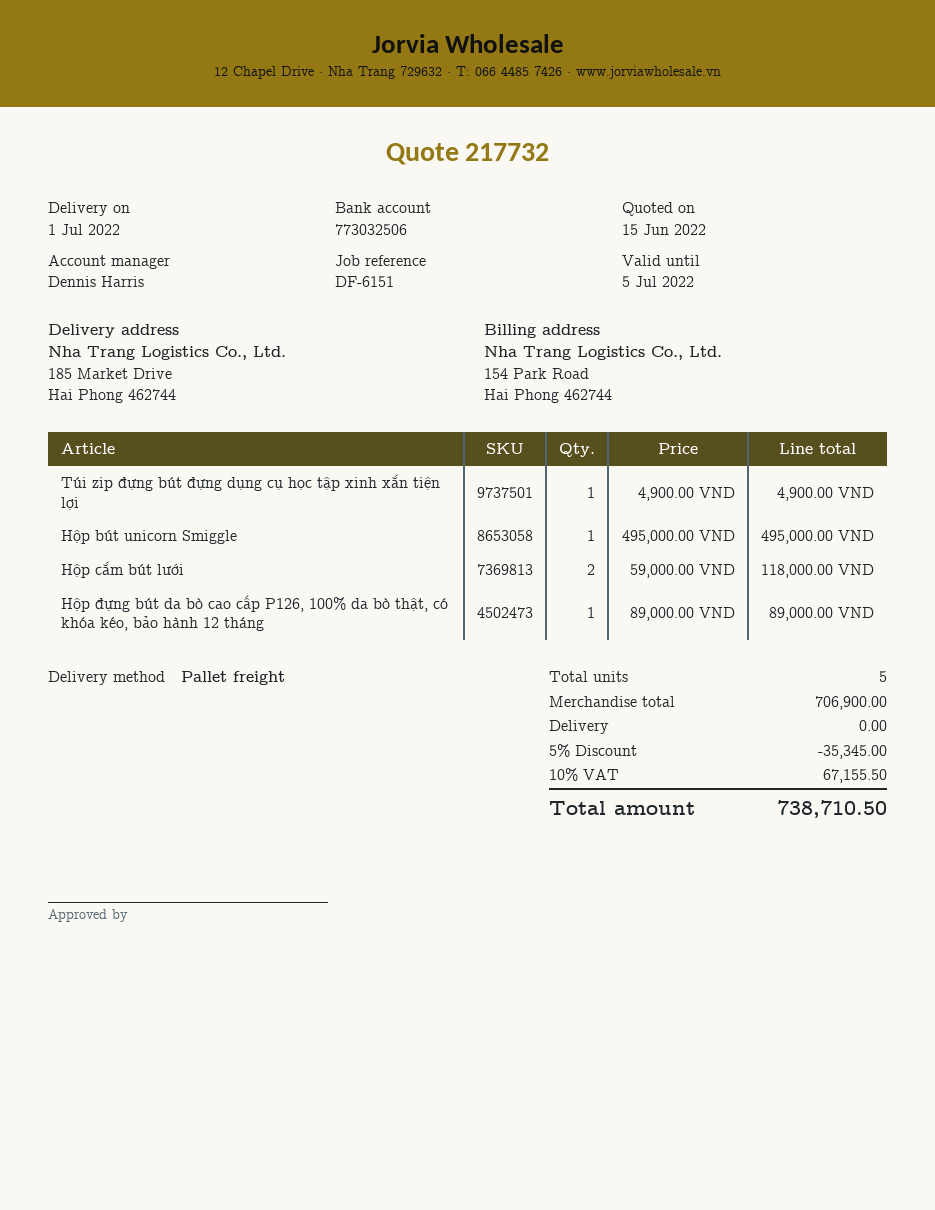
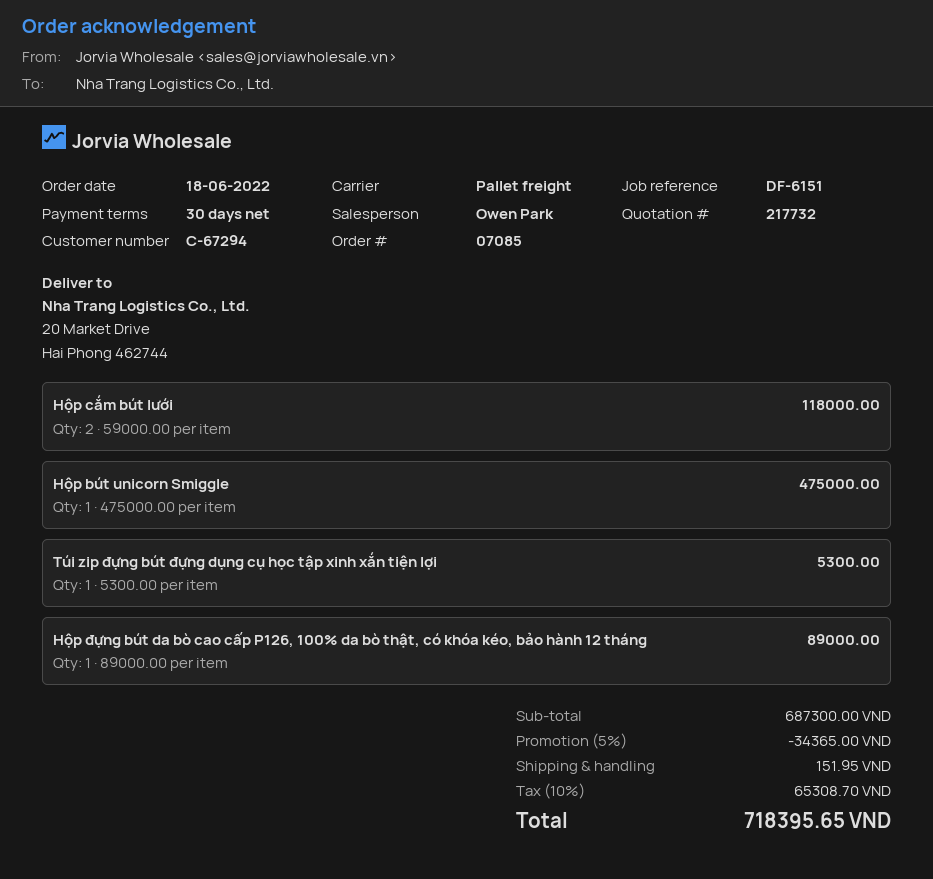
sales rep: Dennis Harris -> Owen Park
ship to: 185 Market Drive, Hai Phong 462744 -> 20 Market Drive, Hai Phong 462744
Túi zip đựng bút đựng dụng cụ học tập xinh xắn tiện lợi: 1 x 4900.00 = 4900.00 -> 1 x 5300.00 = 5300.00
Hộp bút unicorn Smiggle: 1 x 495000.00 = 495000.00 -> 1 x 475000.00 = 475000.00
subtotal: 706900.00 -> 687300.00
discount: 5% = 35345.00 -> 5% = 34365.00
shipping: 0.00 -> 151.95
tax: 10% = 67155.50 -> 10% = 65308.70
total: 738710.50 -> 718395.65

